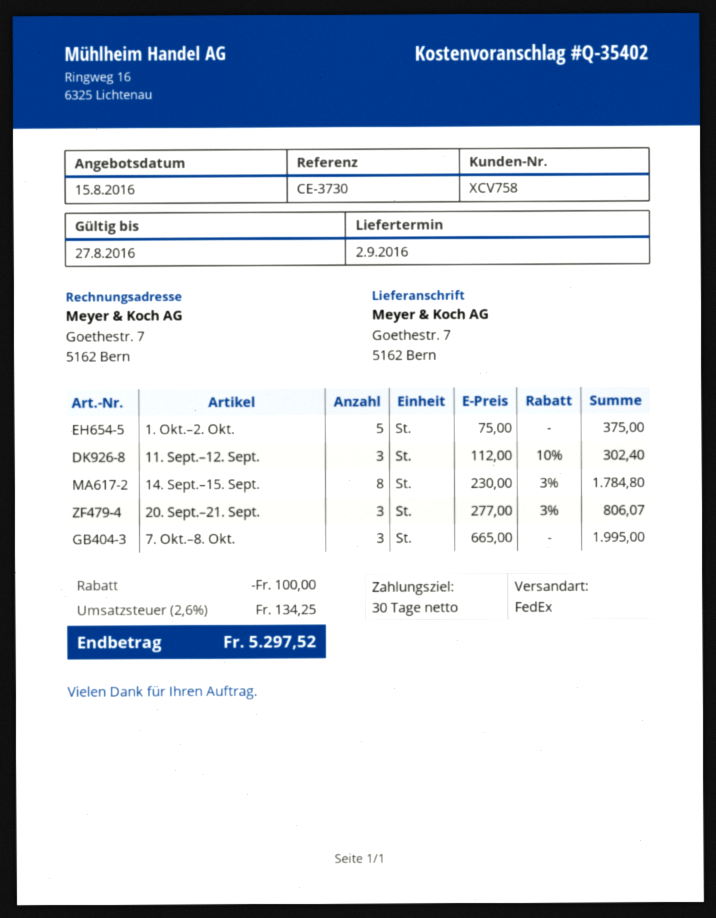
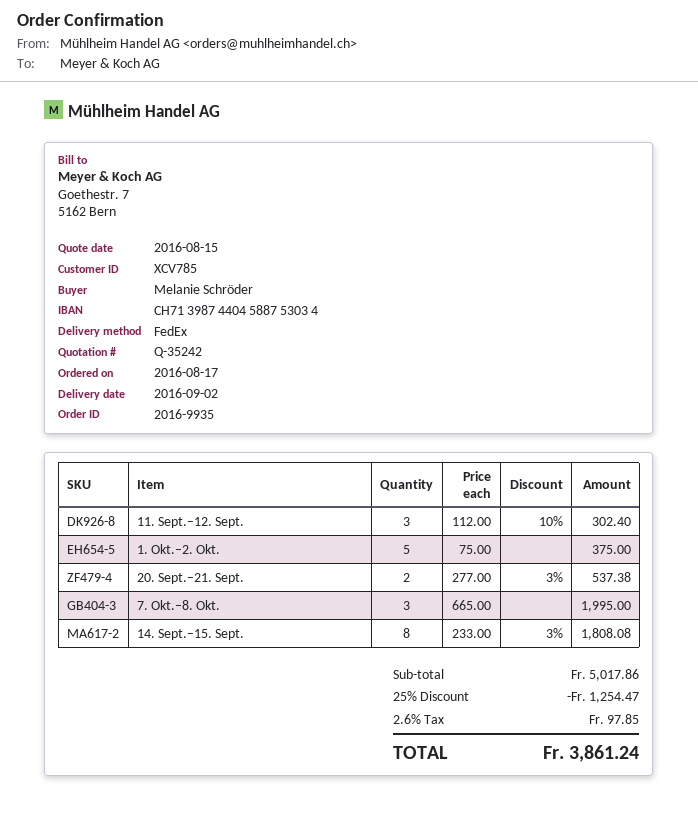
quote number: Q-35402 -> Q-35242
customer number: XCV758 -> XCV785
14. Sept.–15. Sept.: 8 x 230.00 - 3% = 1784.80 -> 8 x 233.00 - 3% = 1808.08
20. Sept.–21. Sept.: 3 x 277.00 - 3% = 806.07 -> 2 x 277.00 - 3% = 537.38
discount: 100.00 -> 1254.47
tax: 2.6% = 134.25 -> 2.6% = 97.85
total: 5297.52 -> 3861.24

